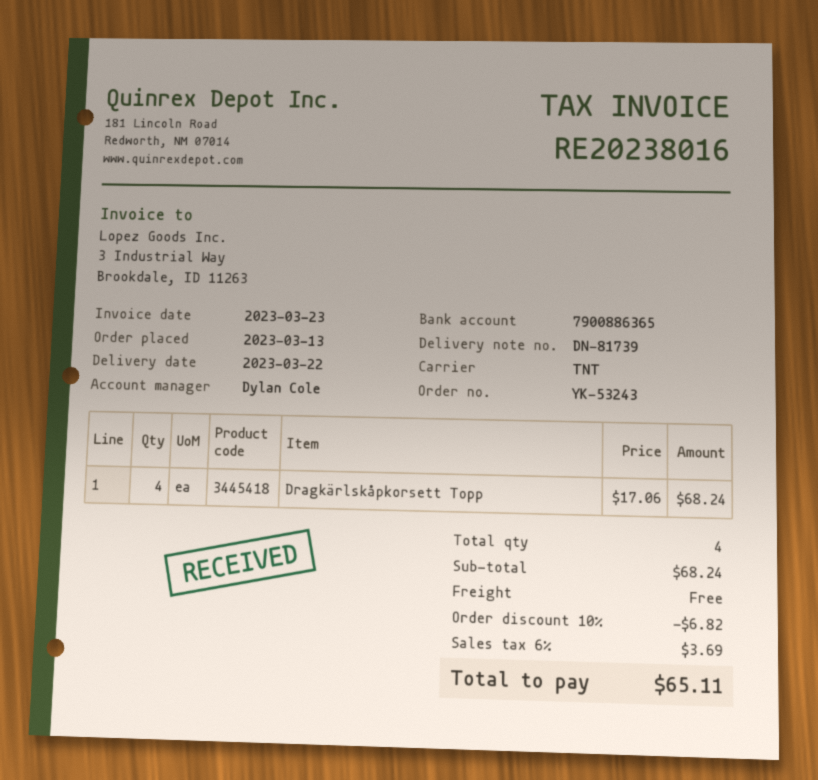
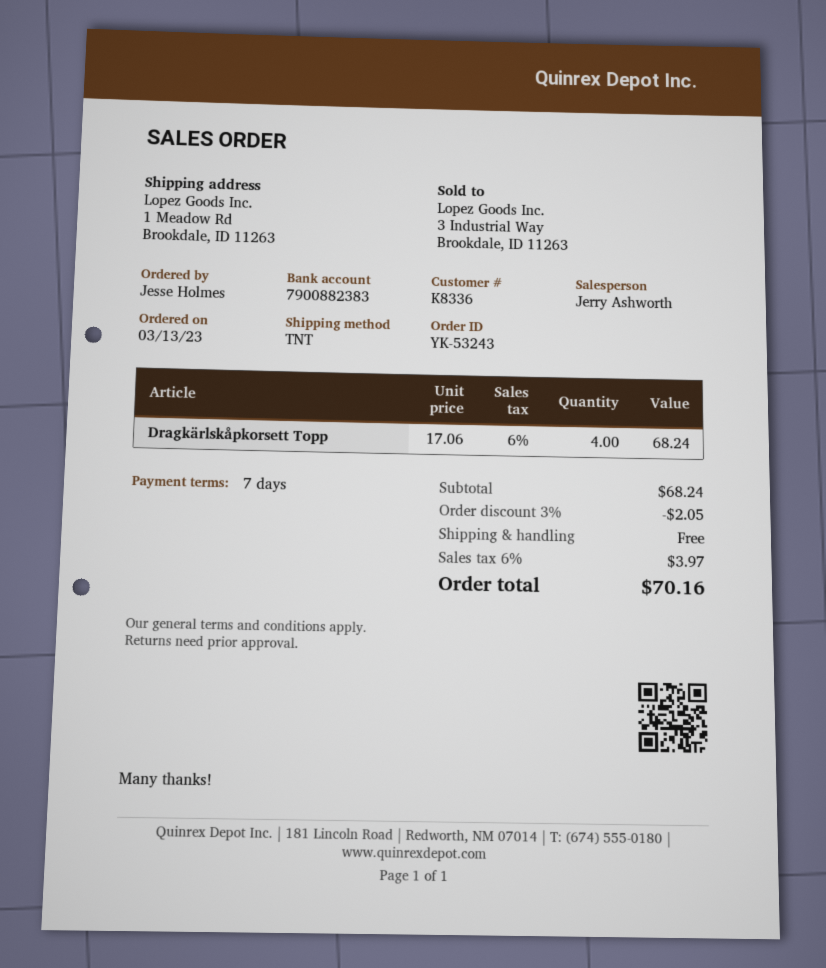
sales rep: Dylan Cole -> Jerry Ashworth
bank account: 7900886365 -> 7900882383
discount: 10% = 6.82 -> 3% = 2.05
tax: 6% = 3.69 -> 6% = 3.97
total: 65.11 -> 70.16

